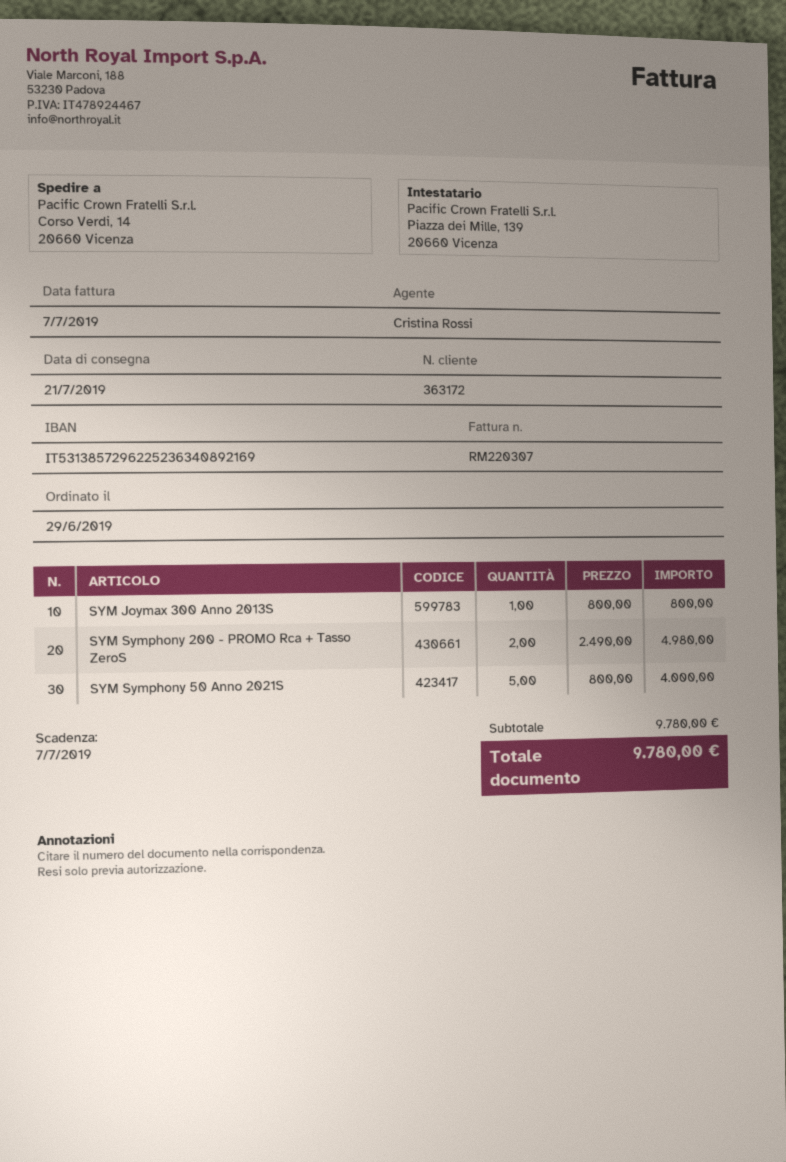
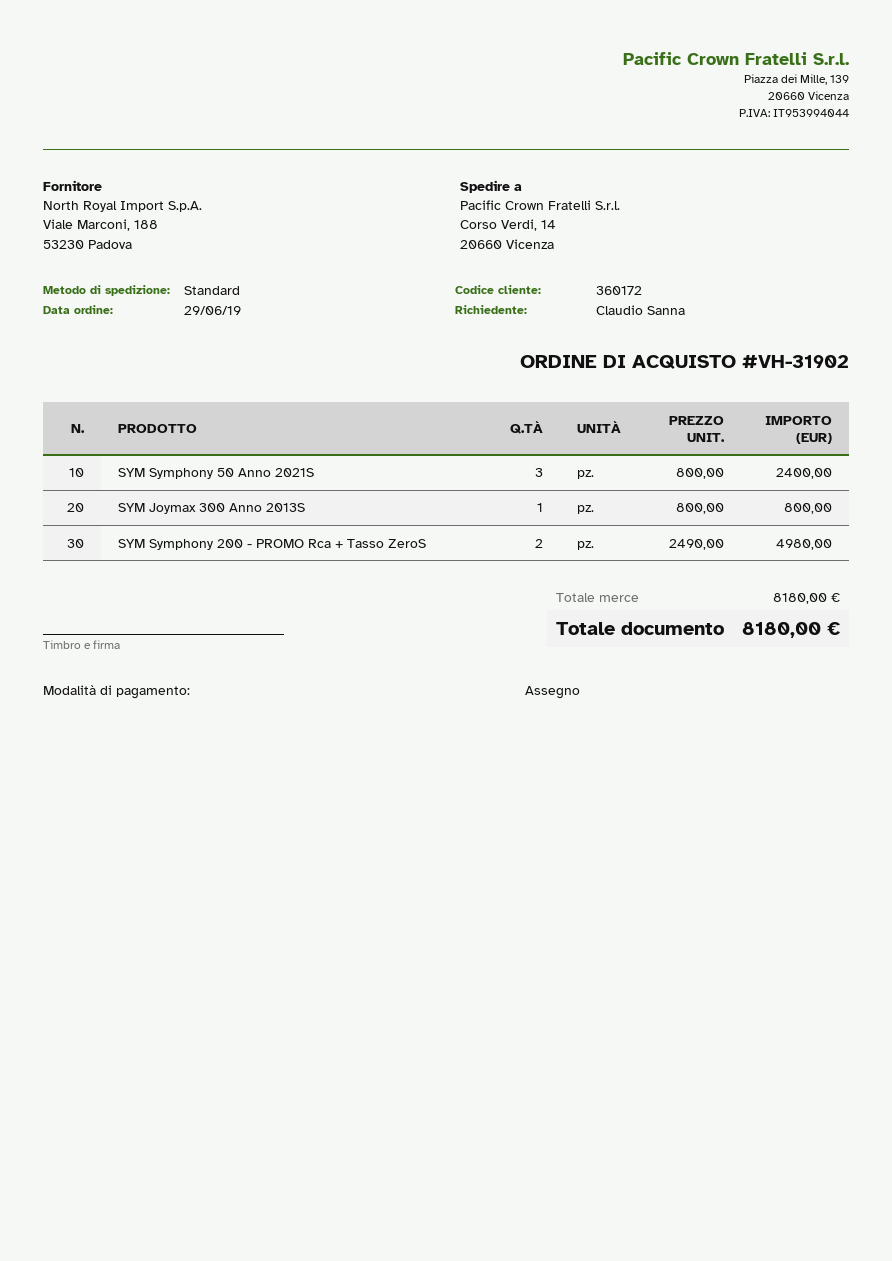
customer number: 363172 -> 360172
SYM Symphony 50 Anno 2021S: 5 x 800.00 = 4000.00 -> 3 x 800.00 = 2400.00
subtotal: 9780.00 -> 8180.00
total: 9780.00 -> 8180.00

